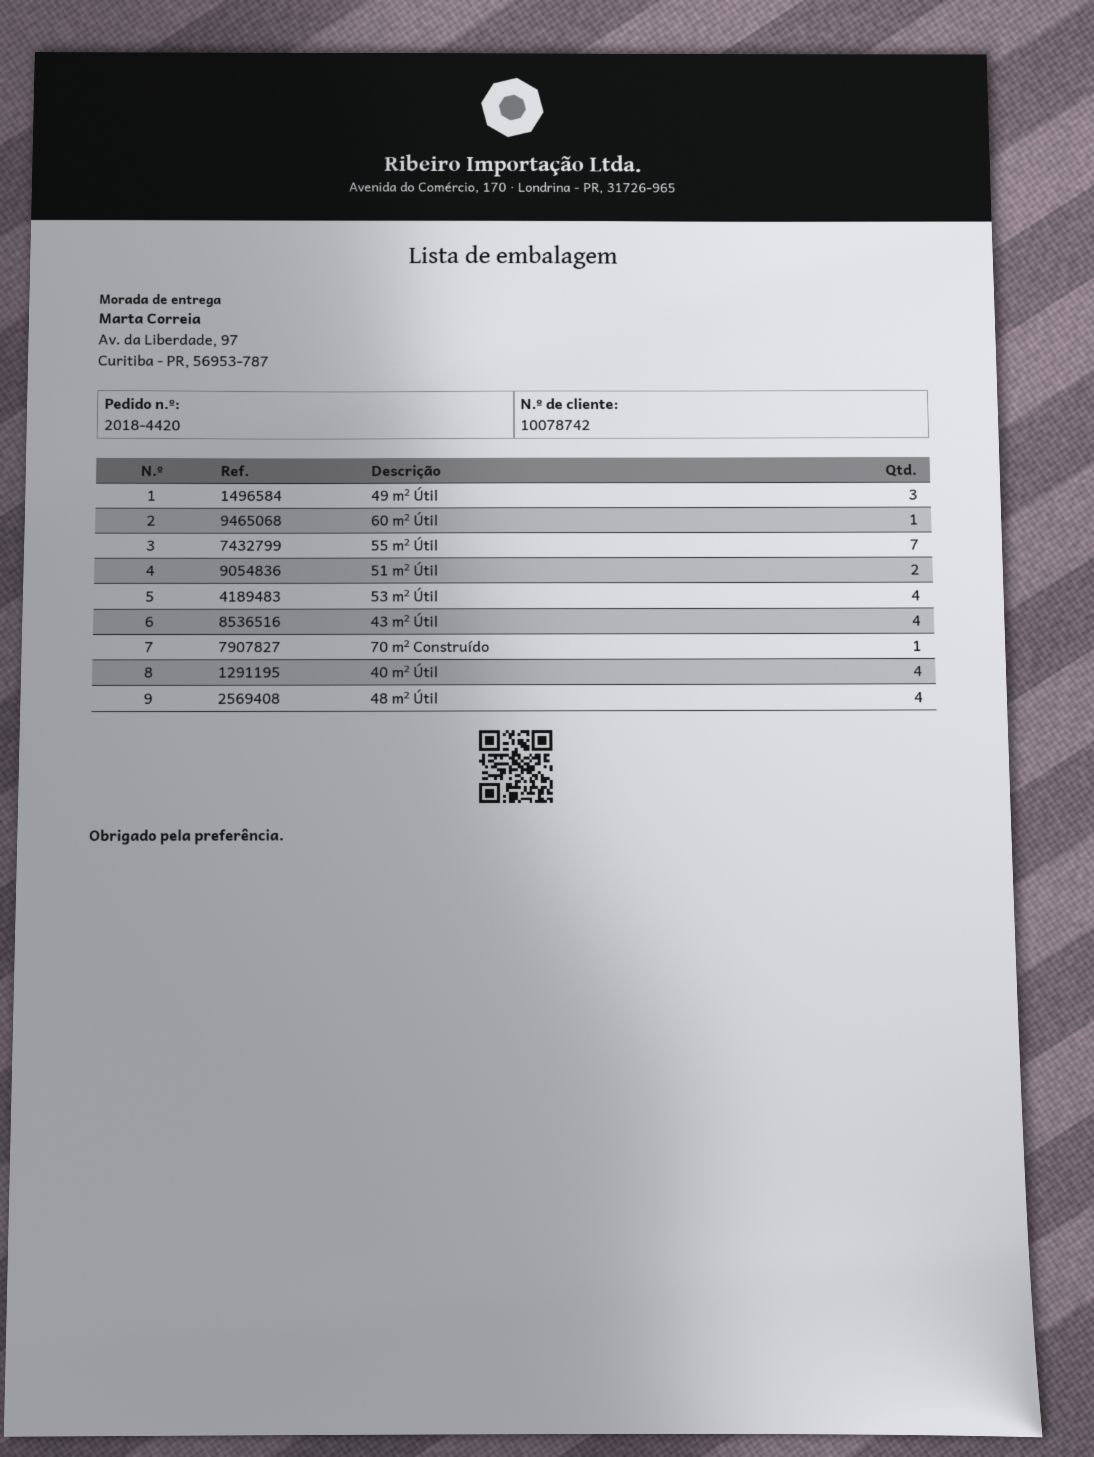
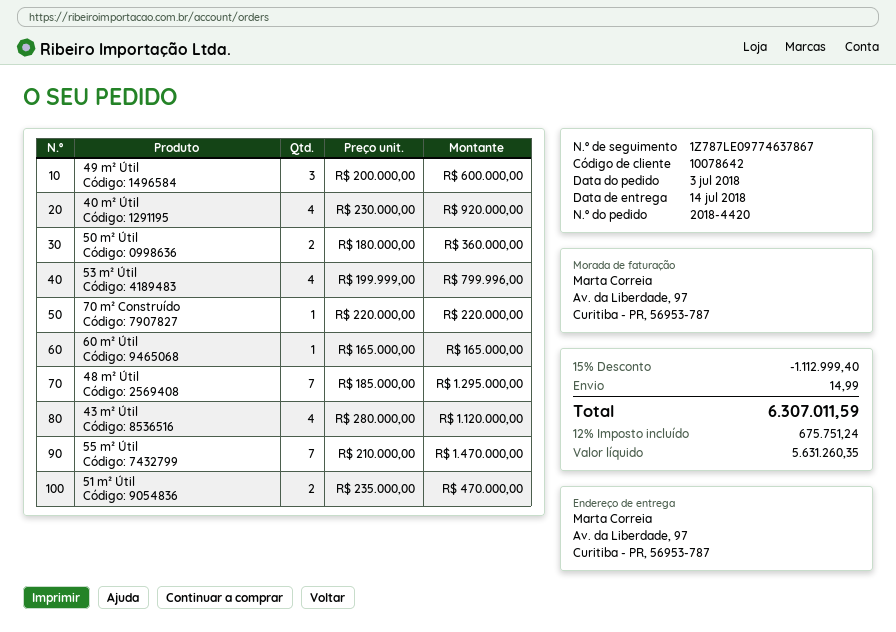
customer number: 10078742 -> 10078642
48 m² Útil: 4 -> 7
50 m² Útil: none -> 2

